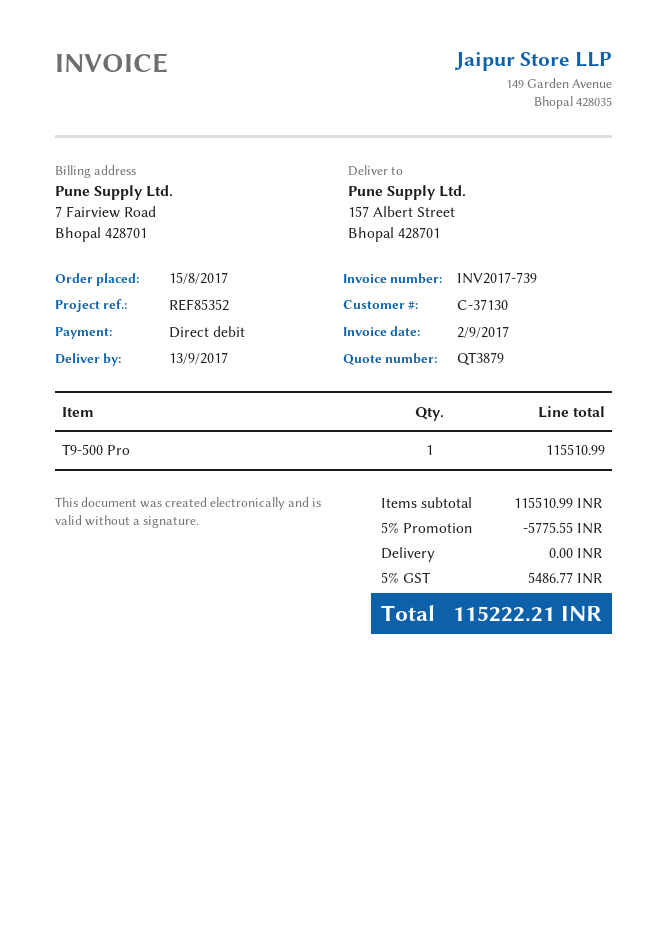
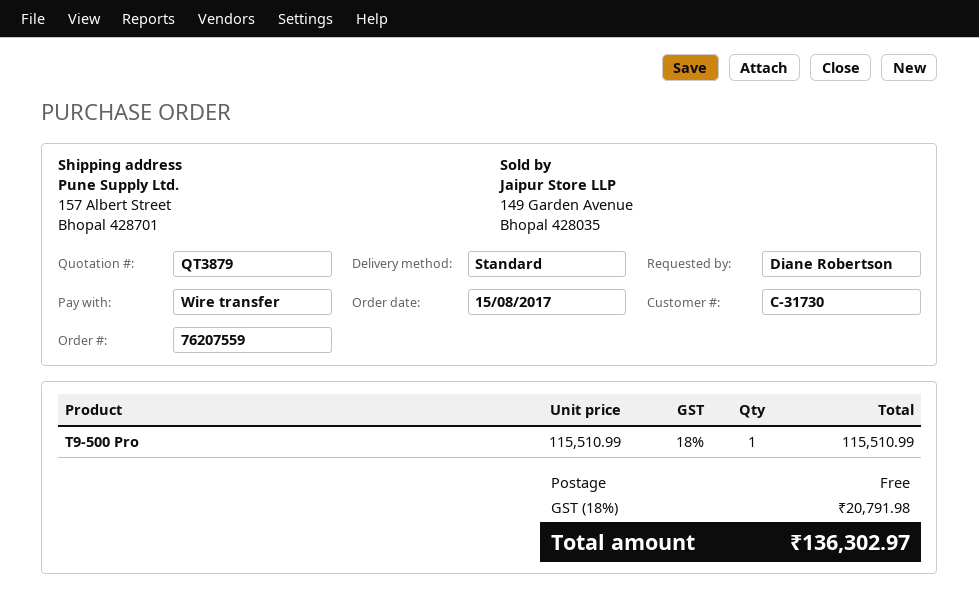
customer number: C-37130 -> C-31730
payment method: direct debit -> bank transfer
discount: 5% = 5775.55 -> none
tax: 5% = 5486.77 -> 18% = 20791.98
total: 115222.21 -> 136302.97

